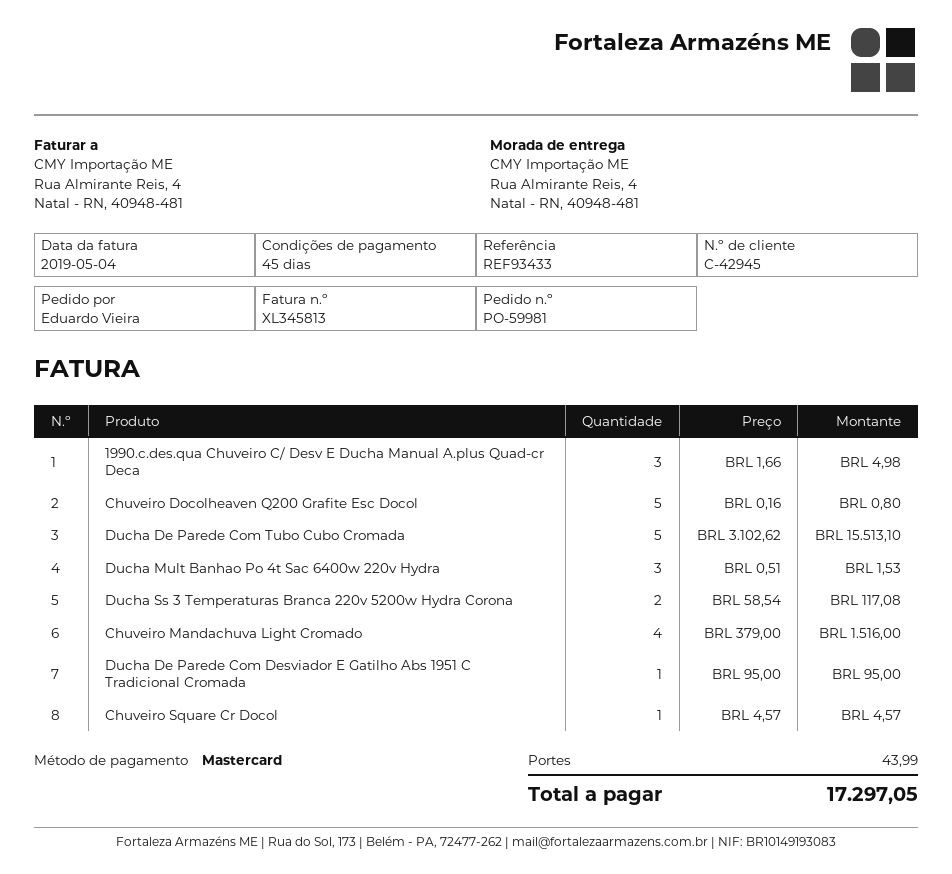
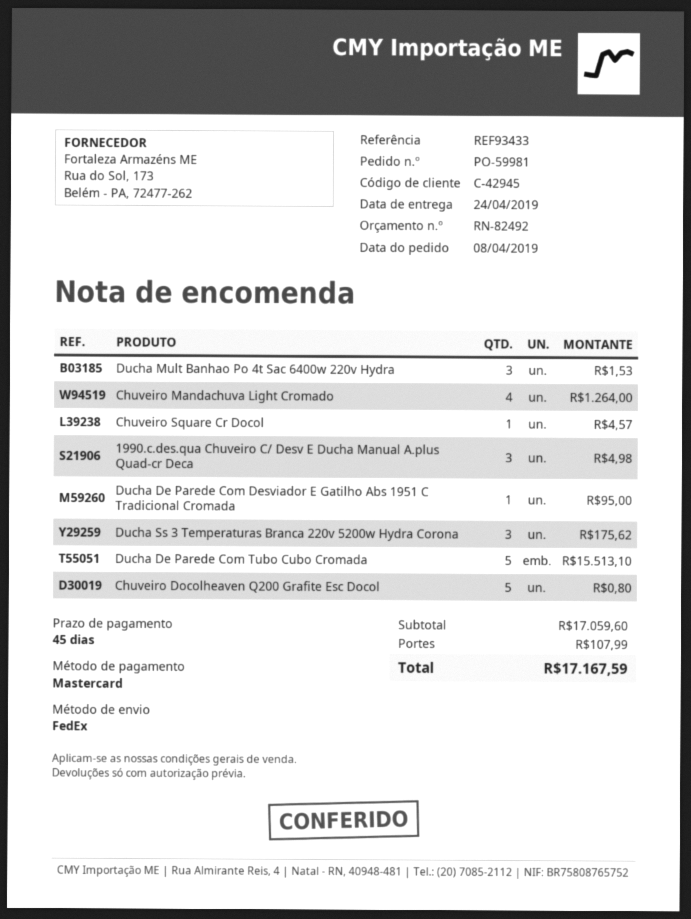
Ducha Ss 3 Temperaturas Branca 220v 5200w Hydra Corona: 2 for 117.08 -> 3 for 175.62
Chuveiro Mandachuva Light Cromado: 4 for 1516.00 -> 4 for 1264.00
shipping: 43.99 -> 107.99
total: 17297.05 -> 17167.59

